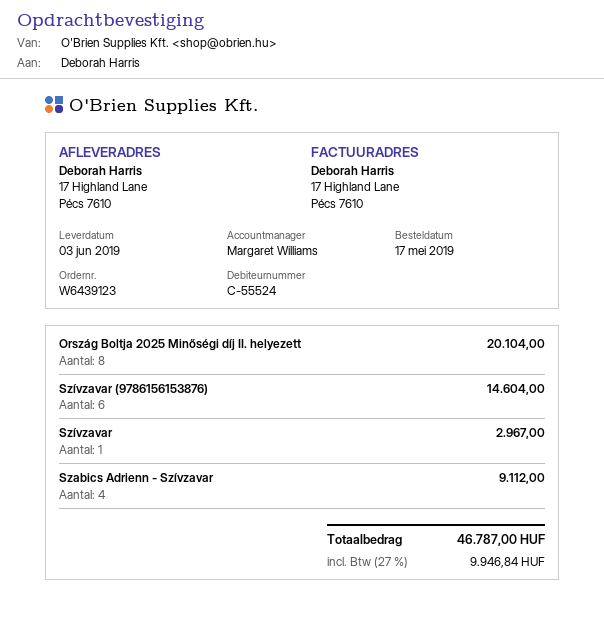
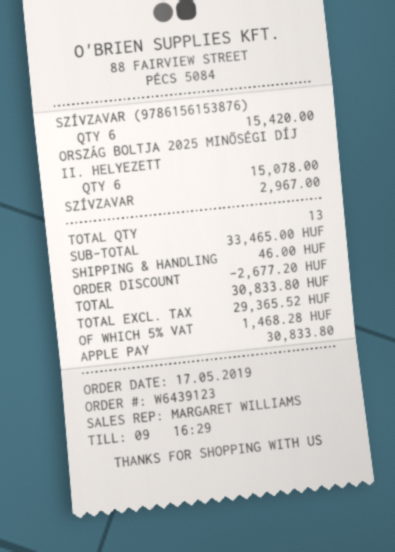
Ország Boltja 2025 Minőségi díj II. helyezett: 8 for 20104.00 -> 6 for 15078.00
Szívzavar (9786156153876): 6 for 14604.00 -> 6 for 15420.00
Szabics Adrienn - Szívzavar: 4 for 9112.00 -> none
discount: none -> 2677.20
shipping: none -> 46.00
tax: 27% = 9946.84 -> 5% = 1468.28
total: 46787.00 -> 30833.80

